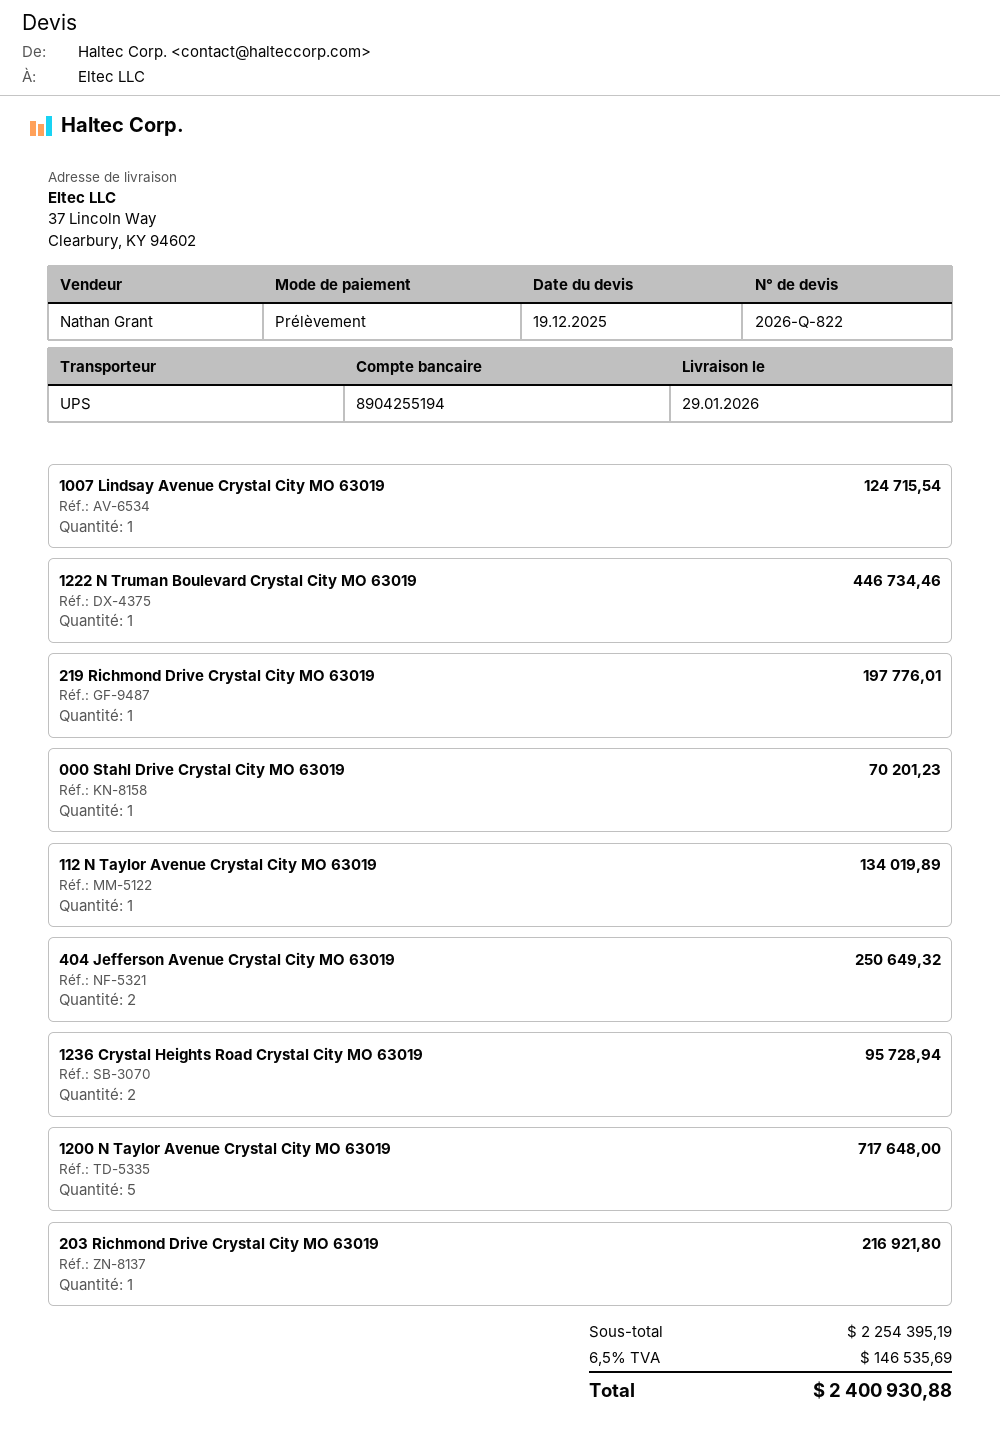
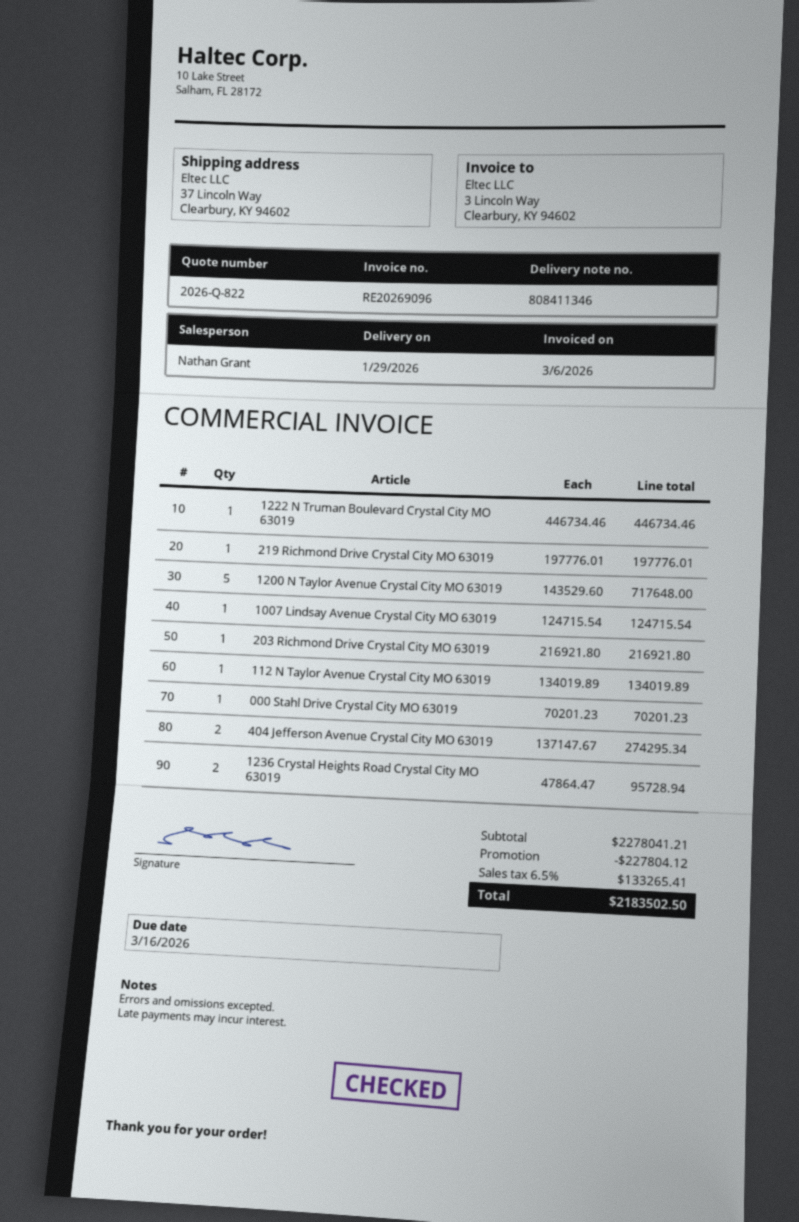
404 Jefferson Avenue Crystal City MO 63019: 2 for 250649.32 -> 2 for 274295.34
subtotal: 2254395.19 -> 2278041.21
discount: none -> 227804.12
tax: 6.5% = 146535.69 -> 6.5% = 133265.41
total: 2400930.88 -> 2183502.50

